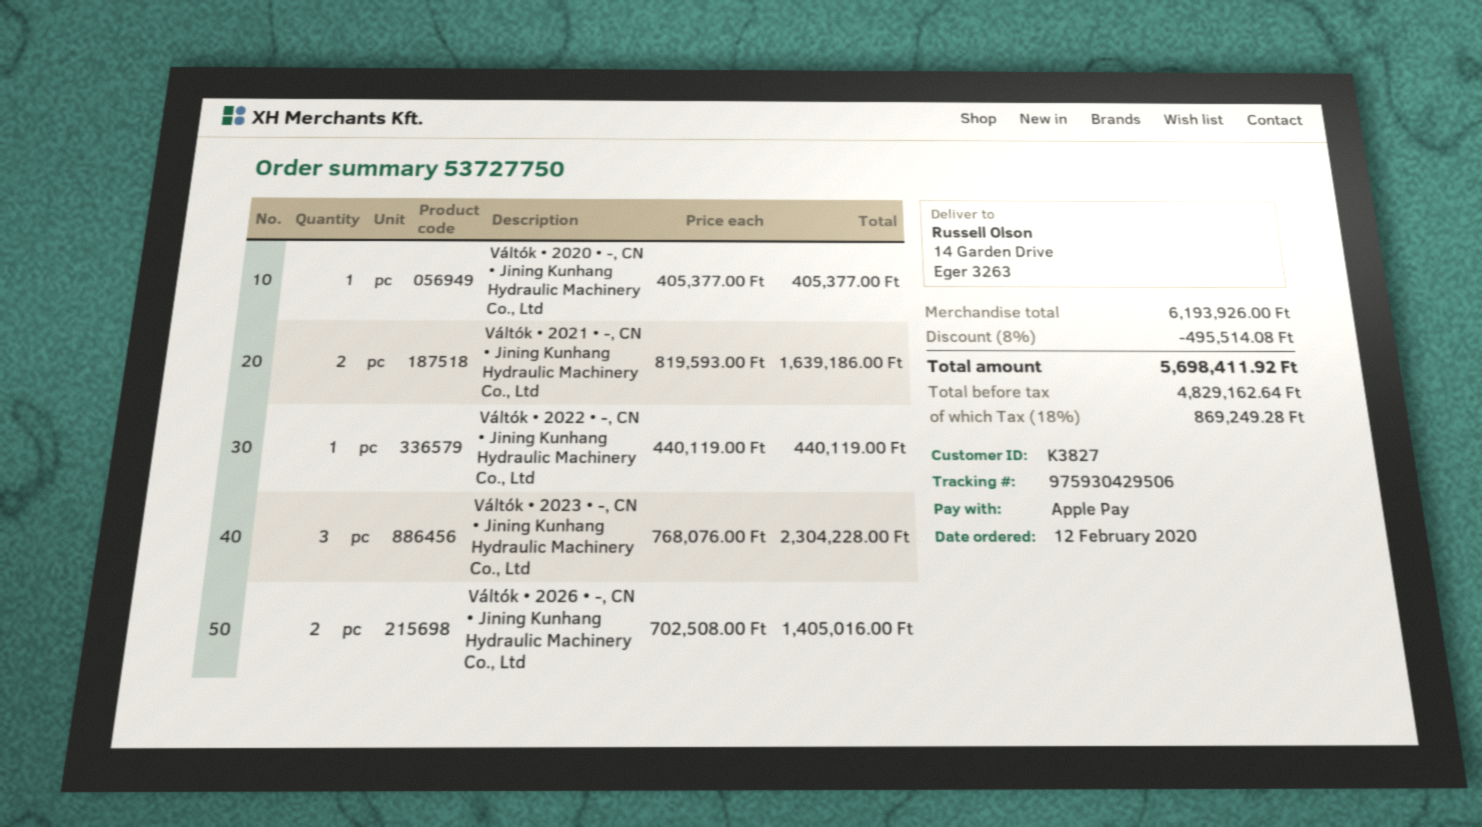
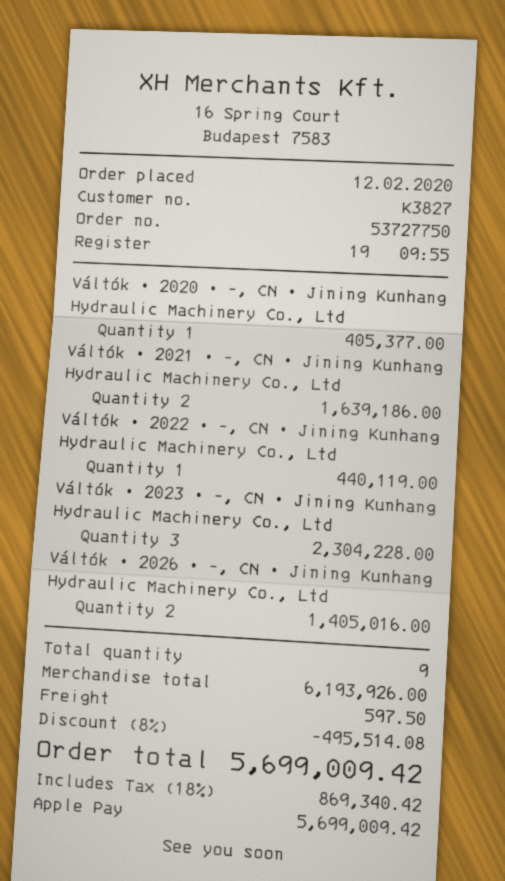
shipping: none -> 597.50
tax: 18% = 869249.28 -> 18% = 869340.42
total: 5698411.92 -> 5699009.42

